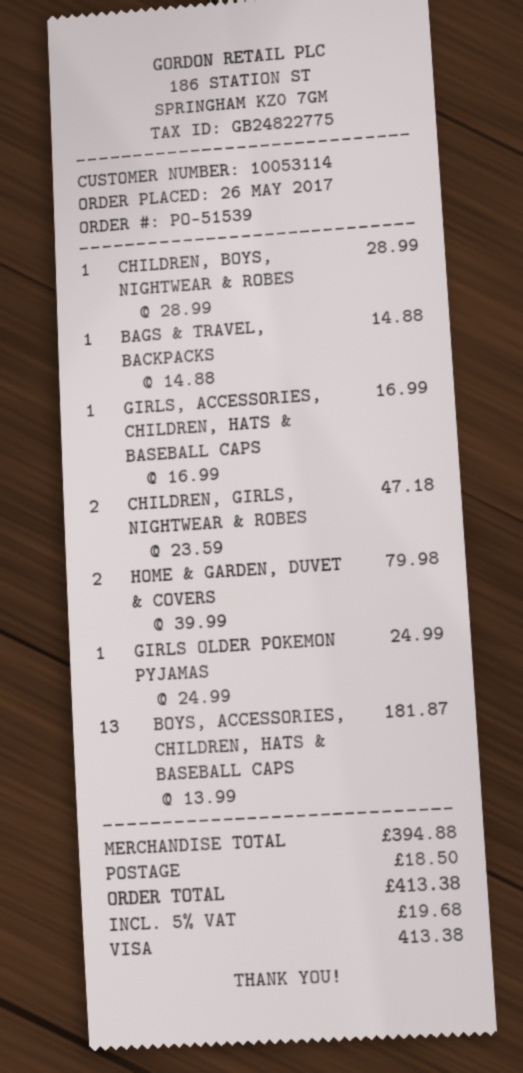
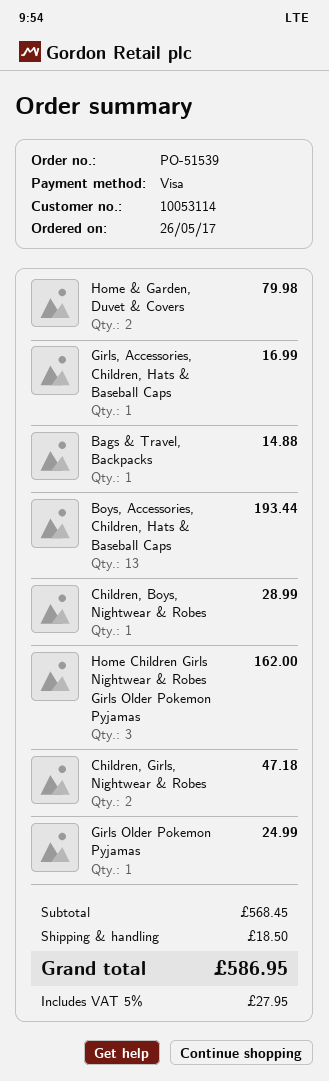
BOYS, ACCESSORIES, CHILDREN, HATS & BASEBALL CAPS: 13 for 181.87 -> 13 for 193.44
Home Children Girls Nightwear & Robes Girls Older Pokemon Pyjamas: none -> 3 for 162.00
subtotal: 394.88 -> 568.45
tax: 5% = 19.68 -> 5% = 27.95
total: 413.38 -> 586.95

